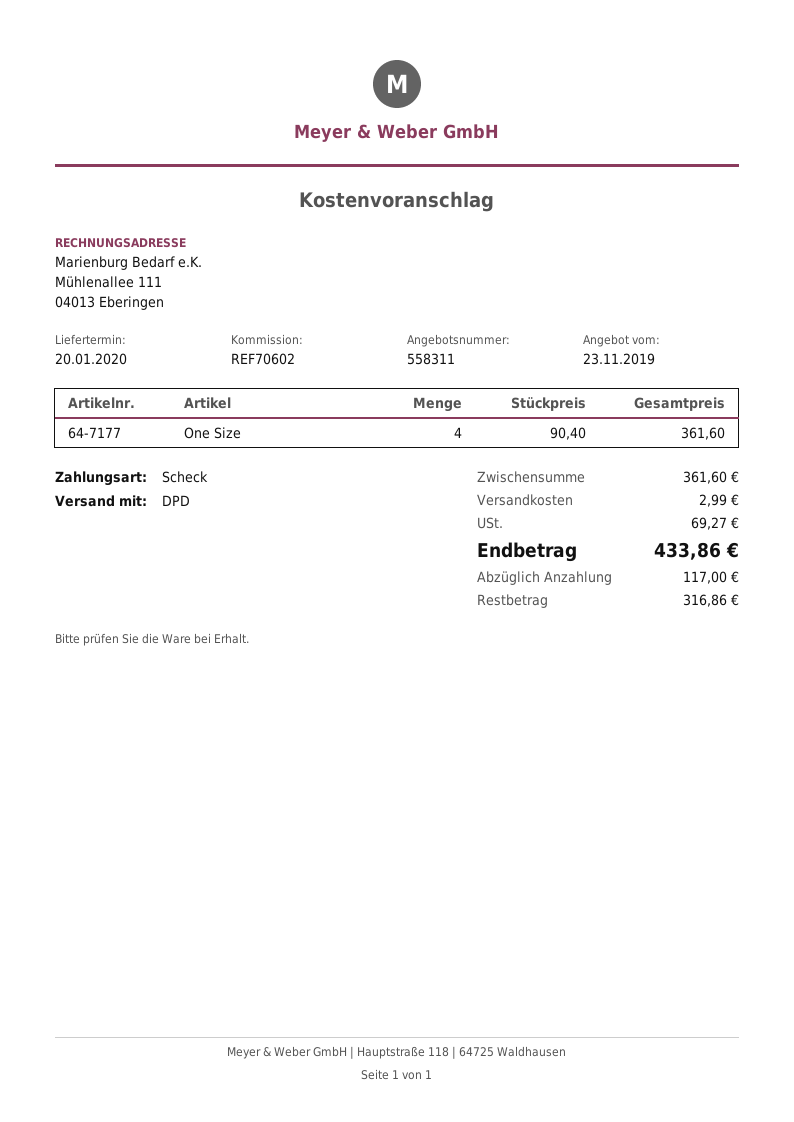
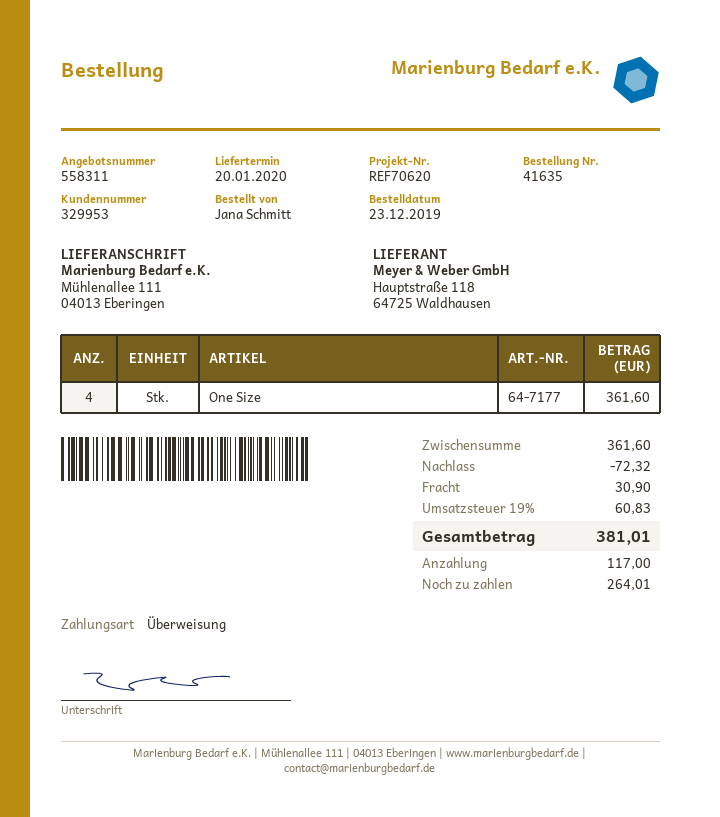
reference: REF70602 -> REF70620
payment method: cheque -> bank transfer
discount: none -> 72.32
shipping: 2.99 -> 30.90
tax: 69.27 -> 60.83
total: 433.86 -> 381.01
balance: 316.86 -> 264.01

